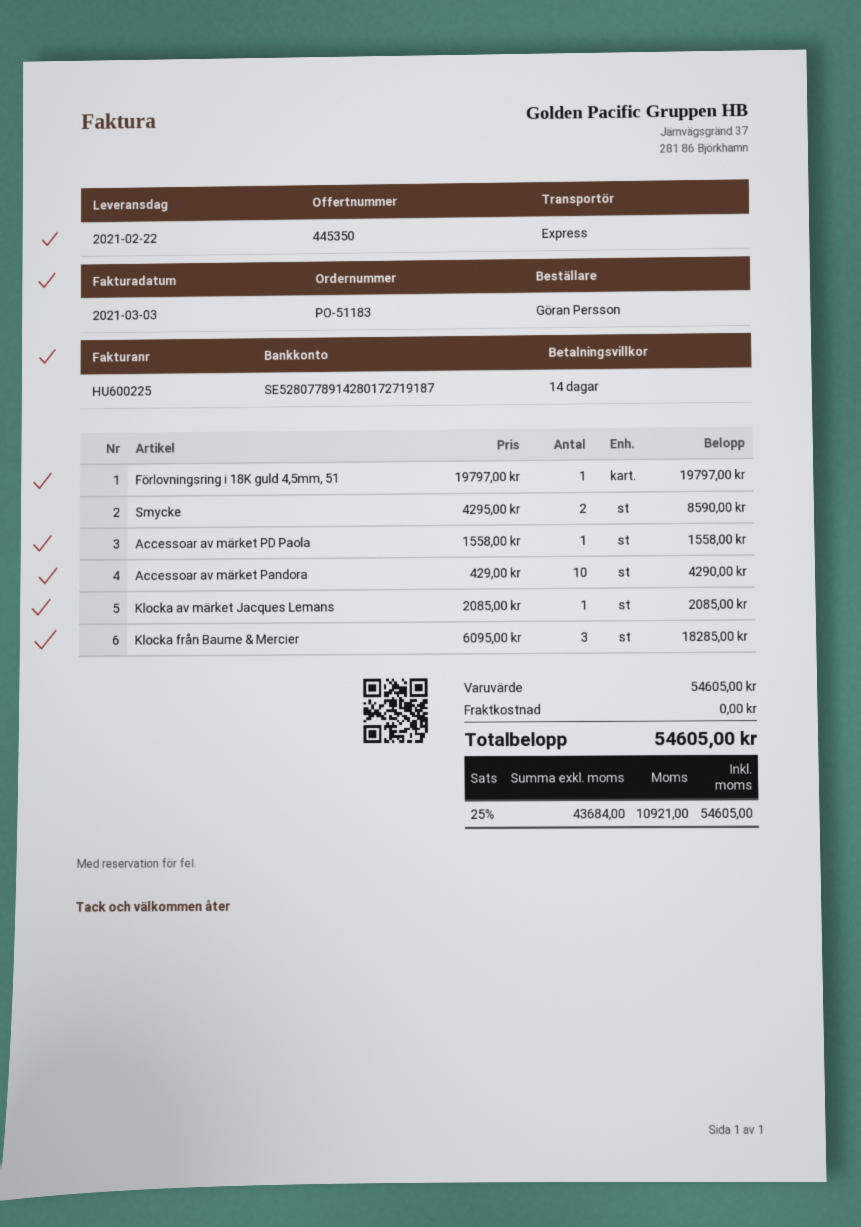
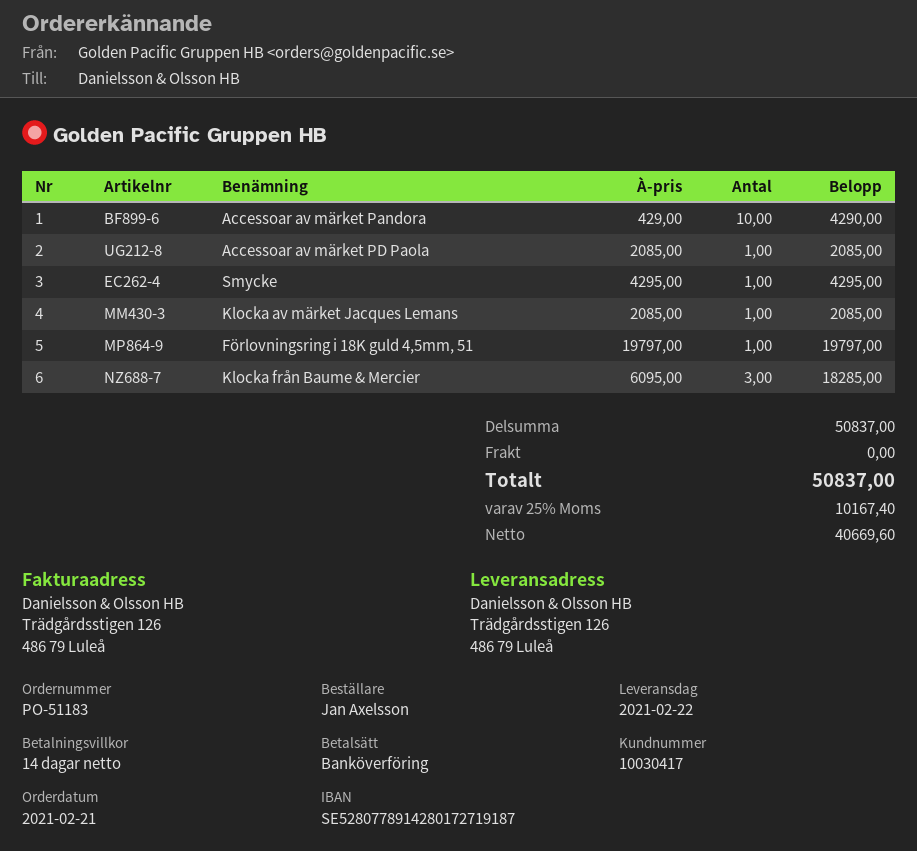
ordered by: Göran Persson -> Jan Axelsson
Smycke: 2 x 4295.00 = 8590.00 -> 1 x 4295.00 = 4295.00
Accessoar av märket PD Paola: 1 x 1558.00 = 1558.00 -> 1 x 2085.00 = 2085.00
subtotal: 54605.00 -> 50837.00
net: 43684.00 -> 40669.60
tax: 25% = 10921.00 -> 25% = 10167.40
total: 54605.00 -> 50837.00

